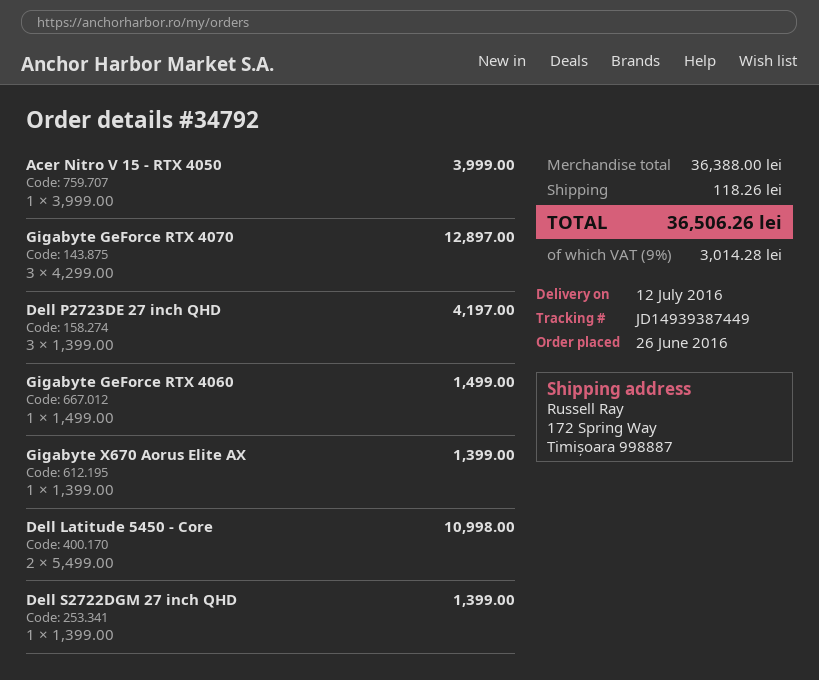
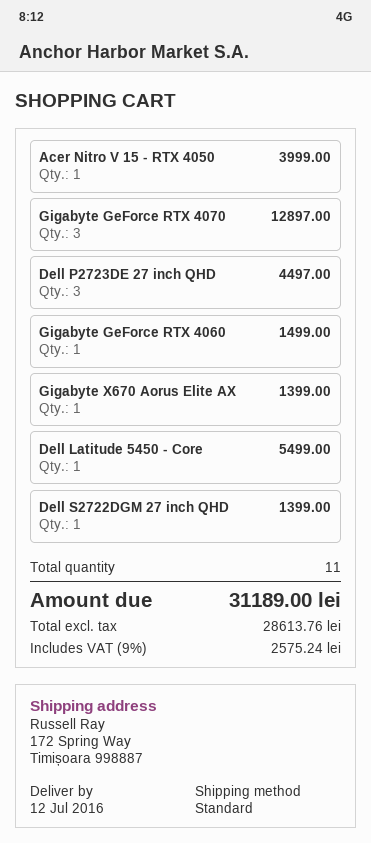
Dell P2723DE 27 inch QHD: 3 for 4197.00 -> 3 for 4497.00
Dell Latitude 5450 - Core: 2 for 10998.00 -> 1 for 5499.00
shipping: 118.26 -> none
tax: 9% = 3014.28 -> 9% = 2575.24
total: 36506.26 -> 31189.00

